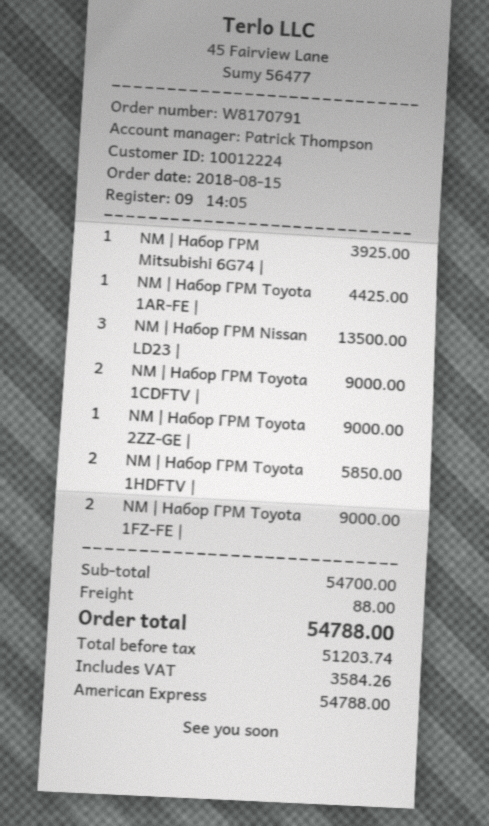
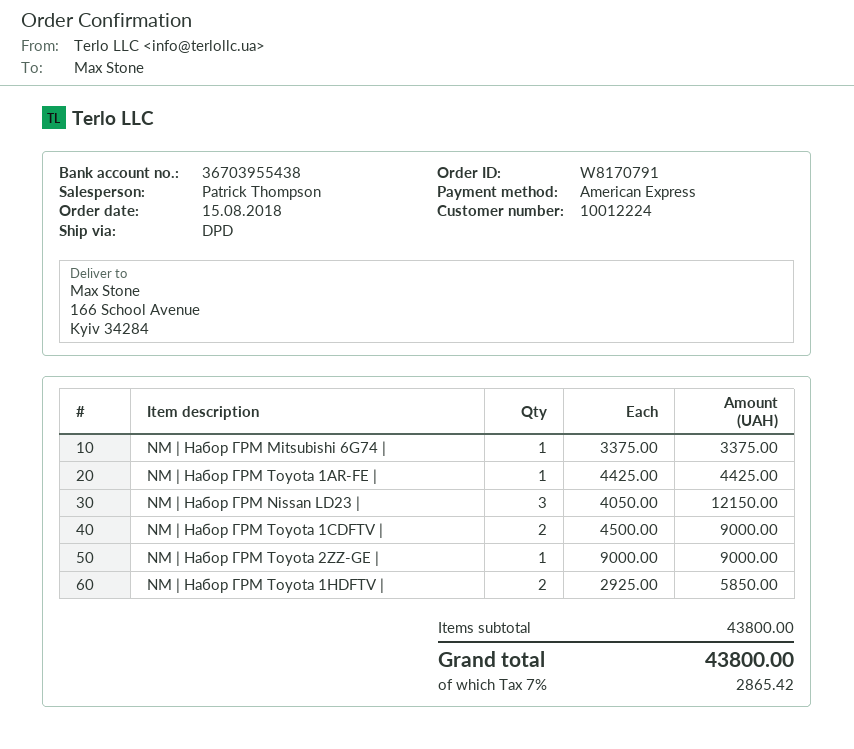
NM | Набор ГРМ Mitsubishi 6G74 |: 1 for 3925.00 -> 1 for 3375.00
NM | Набор ГРМ Nissan LD23 |: 3 for 13500.00 -> 3 for 12150.00
NM | Набор ГРМ Toyota 1FZ-FE |: 2 for 9000.00 -> none
subtotal: 54700.00 -> 43800.00
shipping: 88.00 -> none
tax: 3584.26 -> 2865.42
total: 54788.00 -> 43800.00

